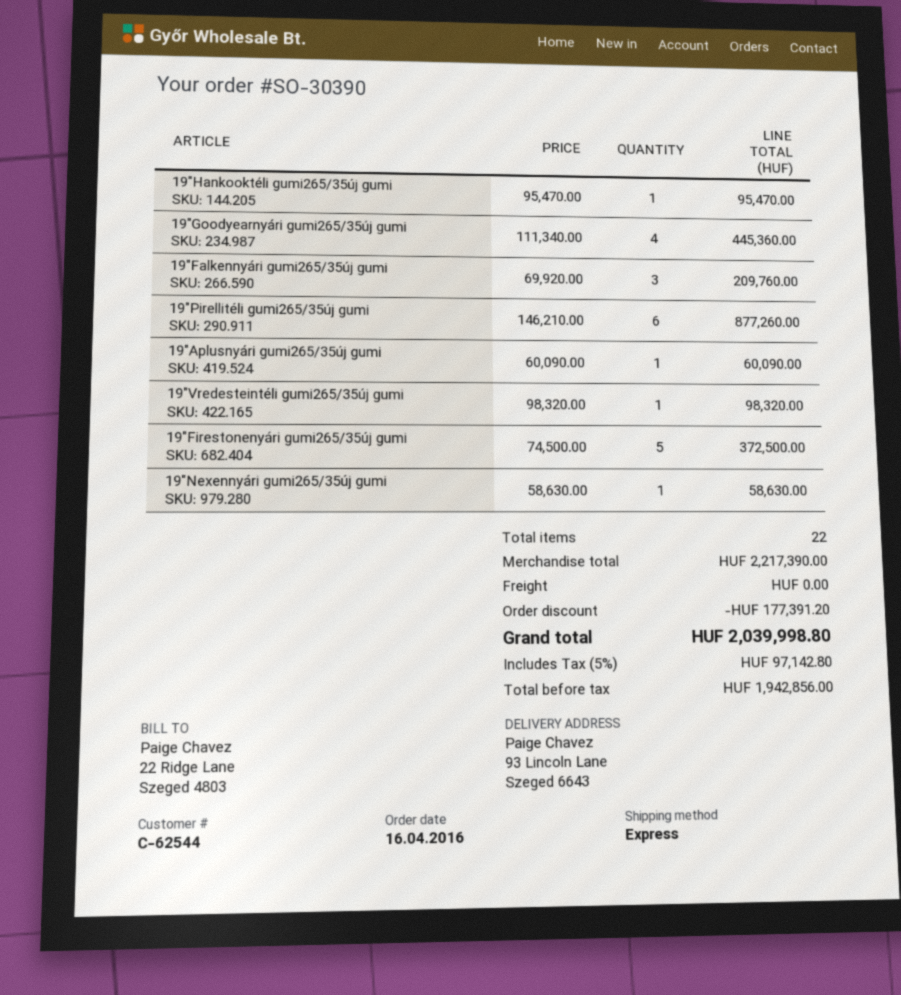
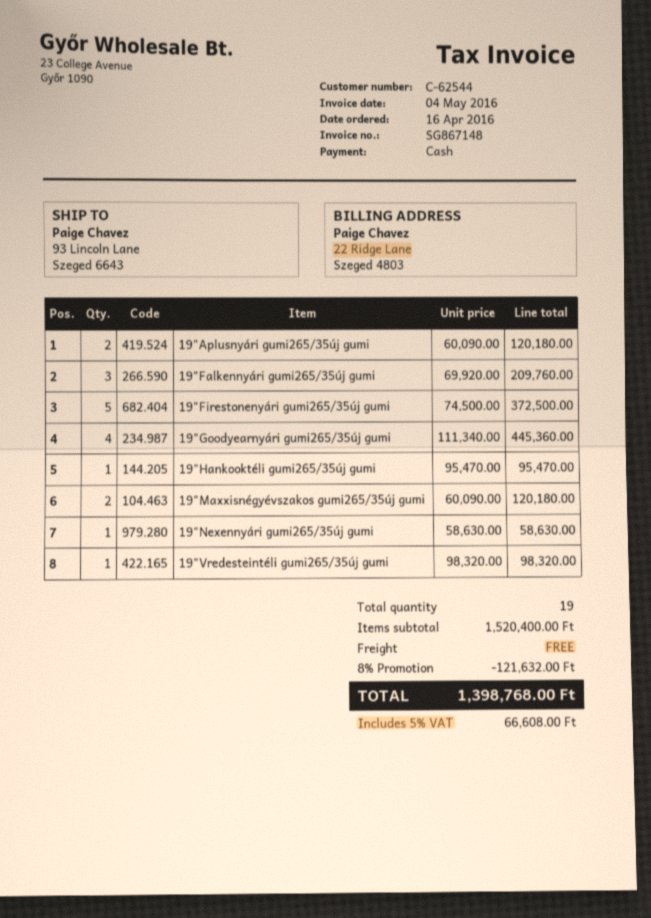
19"Pirellitéli gumi265/35új gumi: 6 x 146210.00 = 877260.00 -> none
19"Aplusnyári gumi265/35új gumi: 1 x 60090.00 = 60090.00 -> 2 x 60090.00 = 120180.00
19"Maxxisnégyévszakos gumi265/35új gumi: none -> 2 x 60090.00 = 120180.00
total quantity: 22 -> 19
subtotal: 2217390.00 -> 1520400.00
discount: 177391.20 -> 121632.00
tax: 5% = 97142.80 -> 5% = 66608.00
total: 2039998.80 -> 1398768.00

